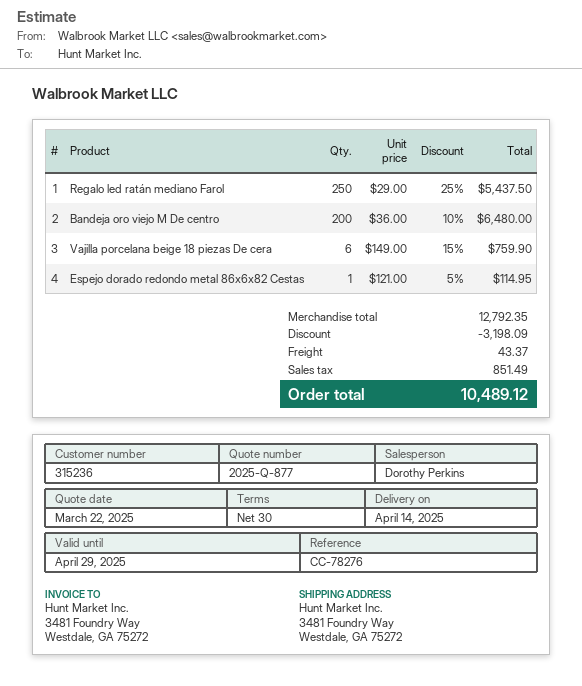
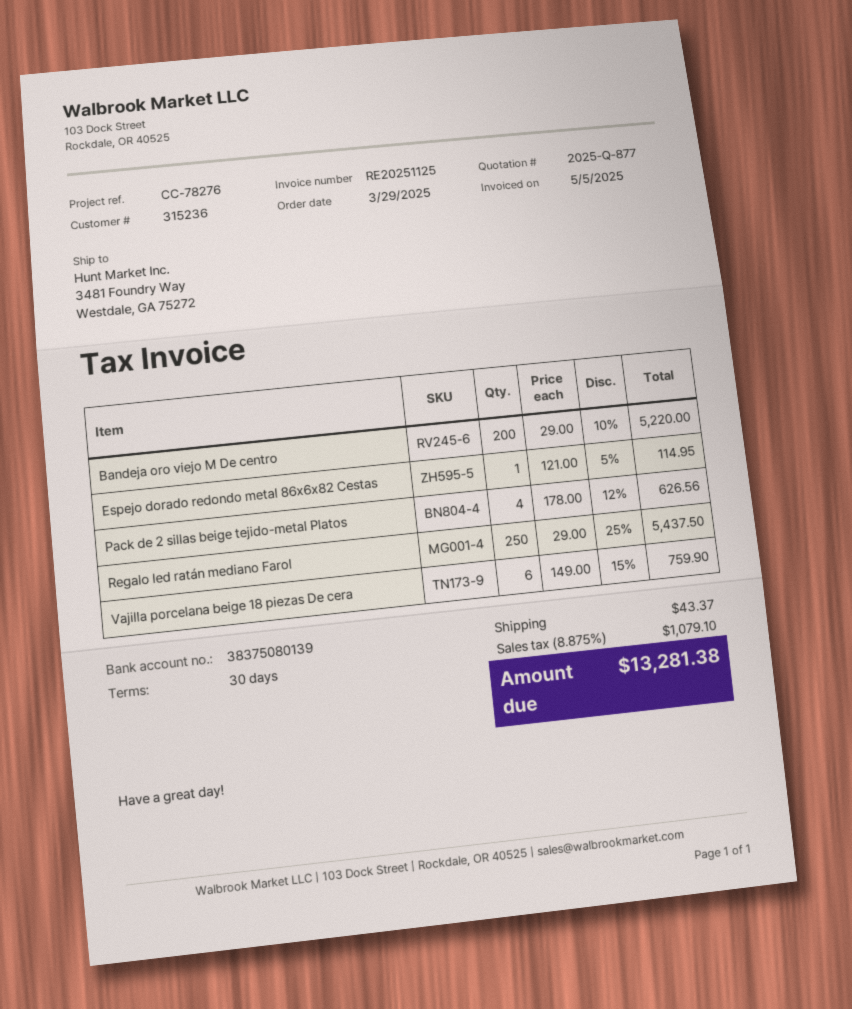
Bandeja oro viejo M De centro: 200 x 36.00 - 10% = 6480.00 -> 200 x 29.00 - 10% = 5220.00
Pack de 2 sillas beige tejido-metal Platos: none -> 4 x 178.00 - 12% = 626.56
discount: 3198.09 -> none
tax: 851.49 -> 1079.10
total: 10489.12 -> 13281.38

